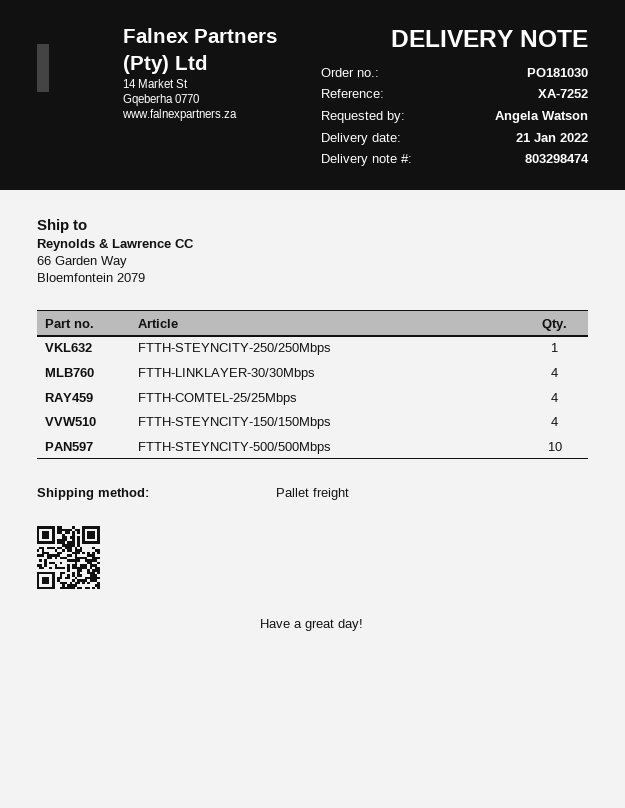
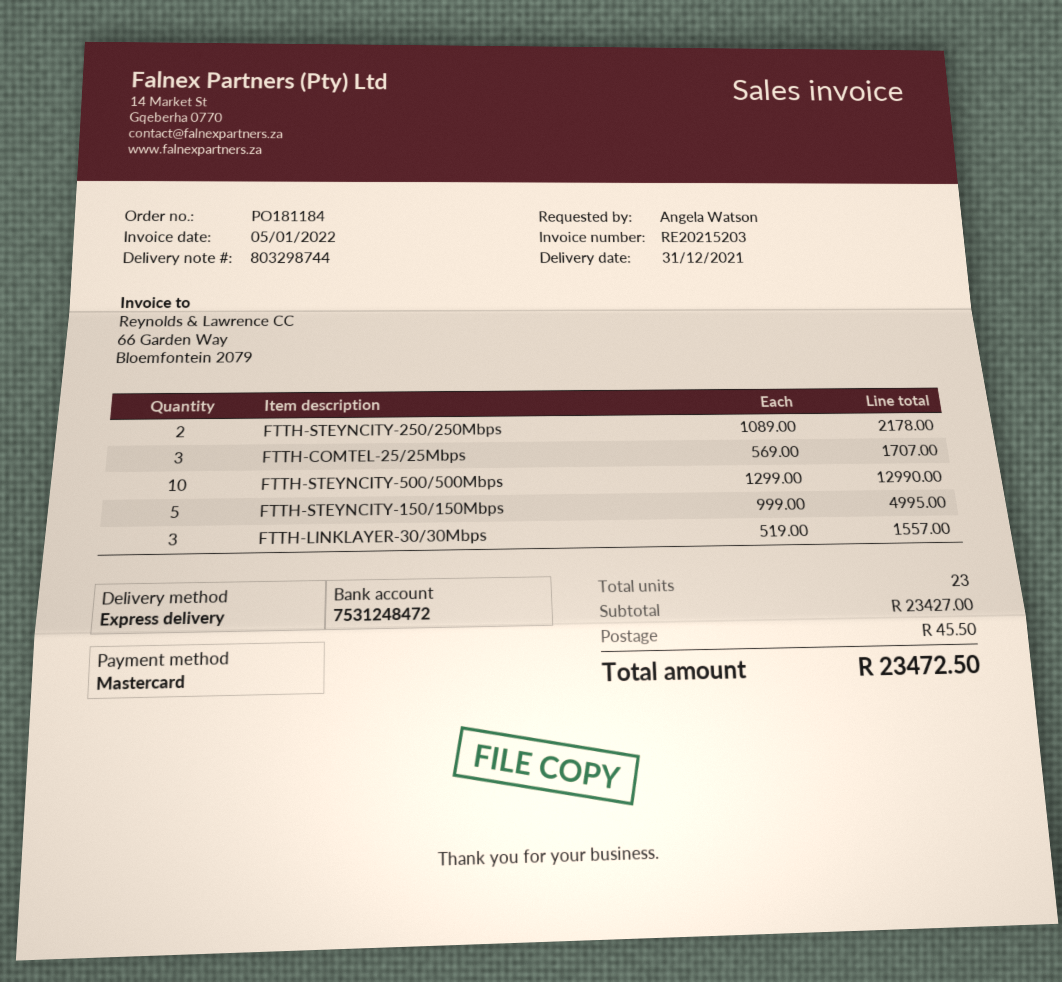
order number: PO181030 -> PO181184
delivery note number: 803298474 -> 803298744
delivery date: 2022-01-21 -> 2021-12-31
shipping method: pallet freight -> express
FTTH-STEYNCITY-250/250Mbps: 1 -> 2
FTTH-LINKLAYER-30/30Mbps: 4 -> 3
FTTH-COMTEL-25/25Mbps: 4 -> 3
FTTH-STEYNCITY-150/150Mbps: 4 -> 5

